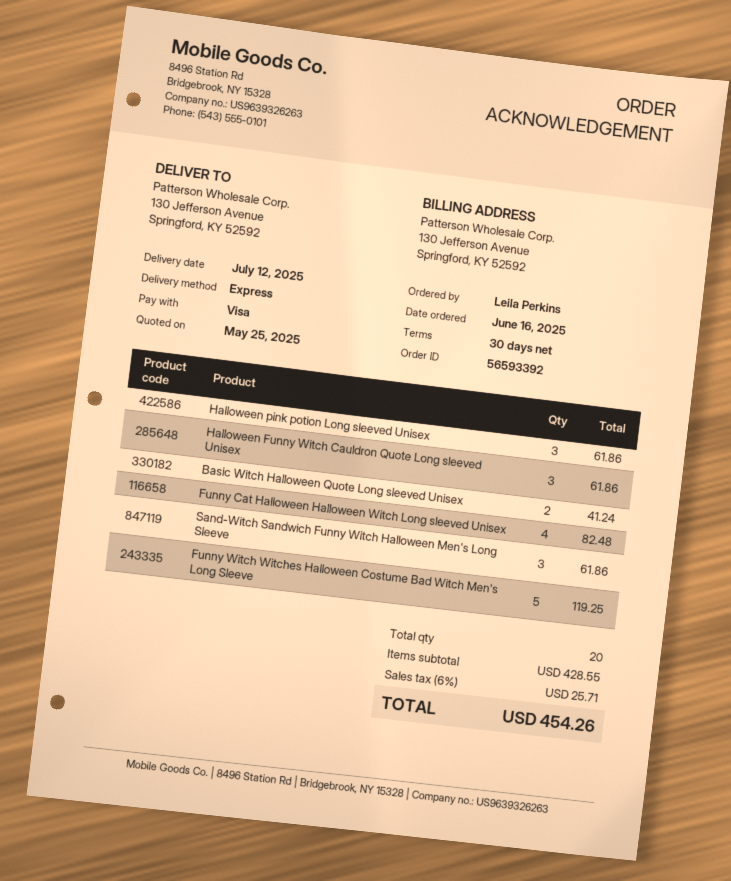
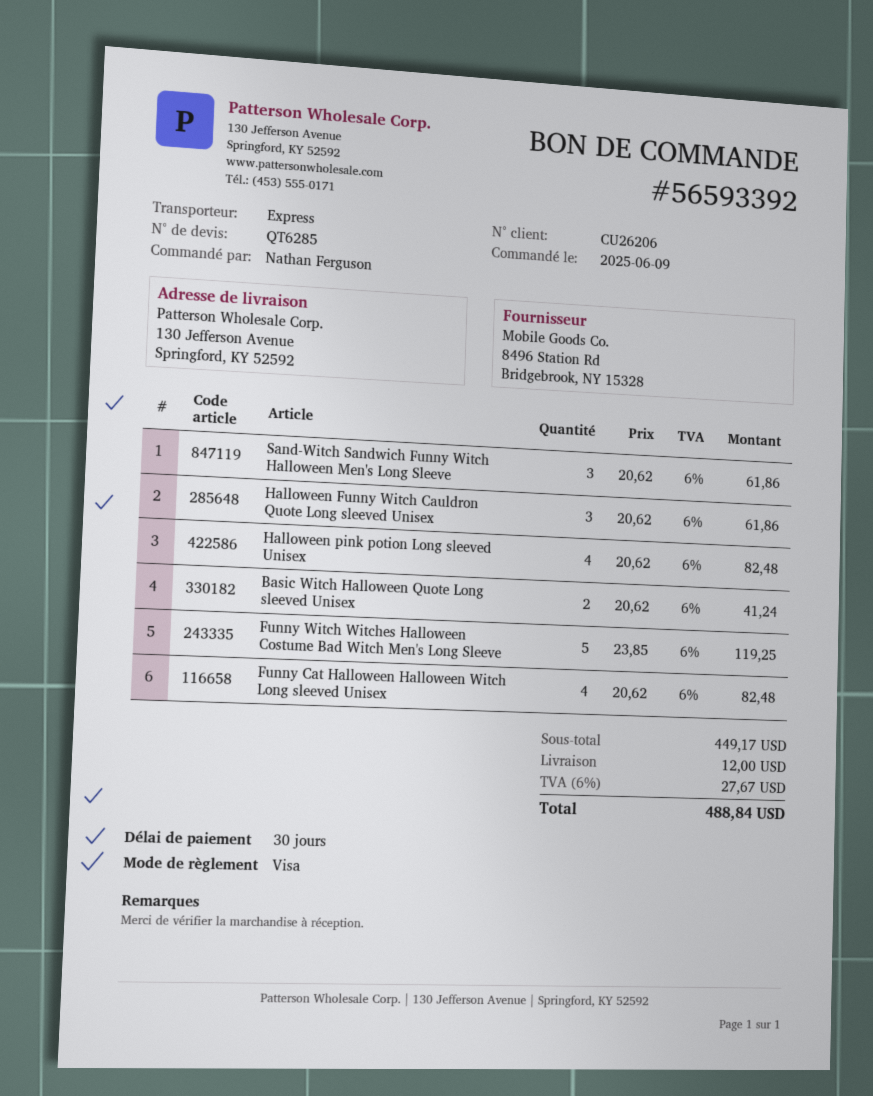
order date: 2025-06-16 -> 2025-06-09
ordered by: Leila Perkins -> Nathan Ferguson
Halloween pink potion Long sleeved Unisex: 3 for 61.86 -> 4 for 82.48
subtotal: 428.55 -> 449.17
shipping: none -> 12.00
tax: 6% = 25.71 -> 6% = 27.67
total: 454.26 -> 488.84

